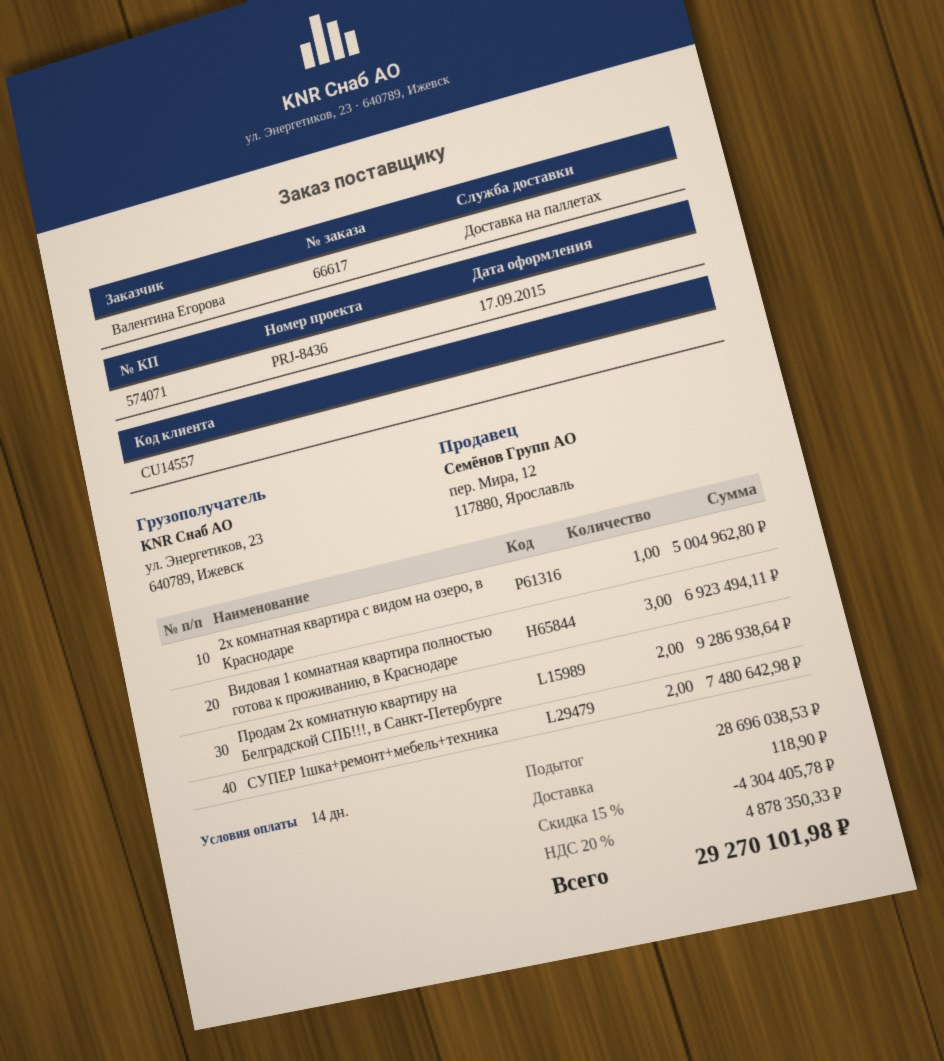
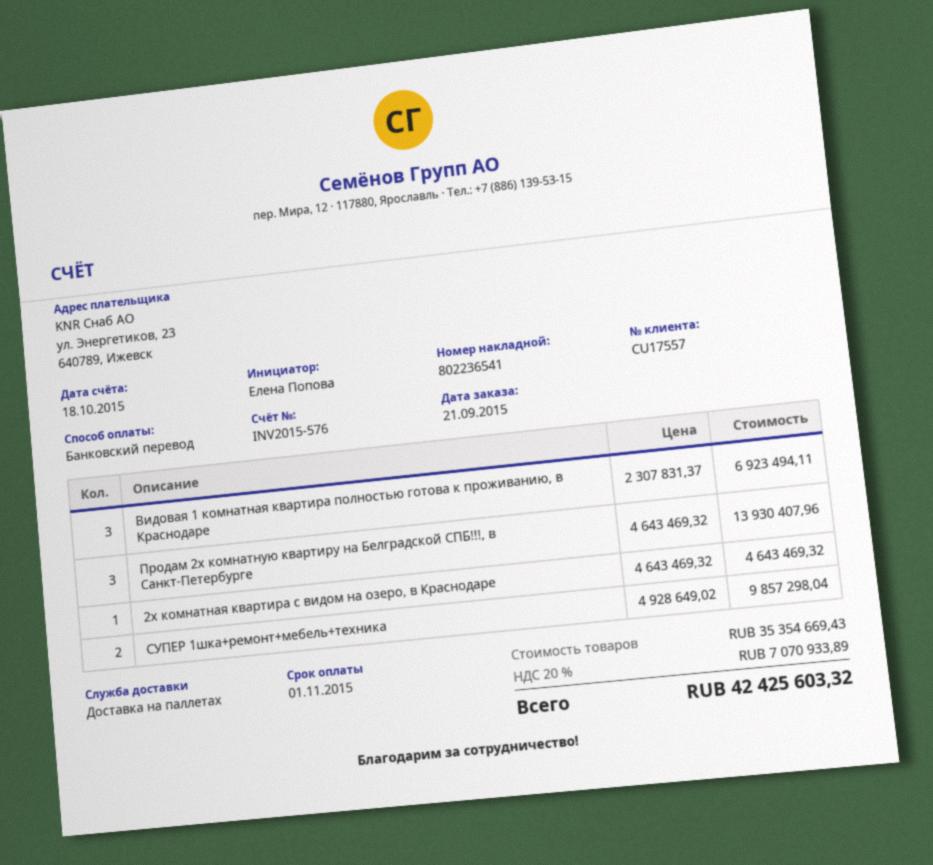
order date: 2015-09-17 -> 2015-09-21
customer number: CU14557 -> CU17557
ordered by: Валентина Егорова -> Елена Попова
2х комнатная квартира с видом на озеро, в Краснодаре: 1 for 5004962.80 -> 1 for 4643469.32
Продам 2х комнатную квартиру на Белградской СПБ!!!, в Санкт-Петербурге: 2 for 9286938.64 -> 3 for 13930407.96
СУПЕР 1шка+ремонт+мебель+техника: 2 for 7480642.98 -> 2 for 9857298.04
subtotal: 28696038.53 -> 35354669.43
discount: 15% = 4304405.78 -> none
shipping: 118.90 -> none
tax: 20% = 4878350.33 -> 20% = 7070933.89
total: 29270101.98 -> 42425603.32

